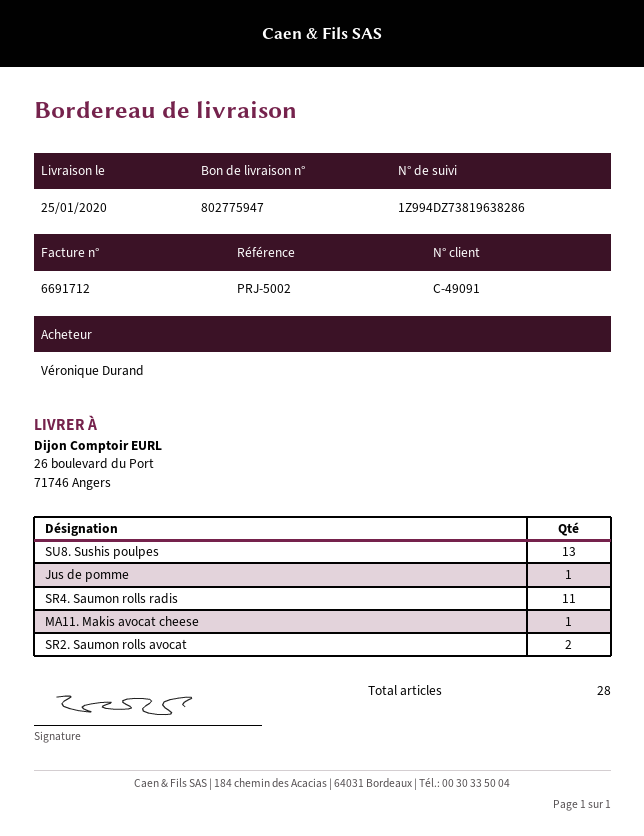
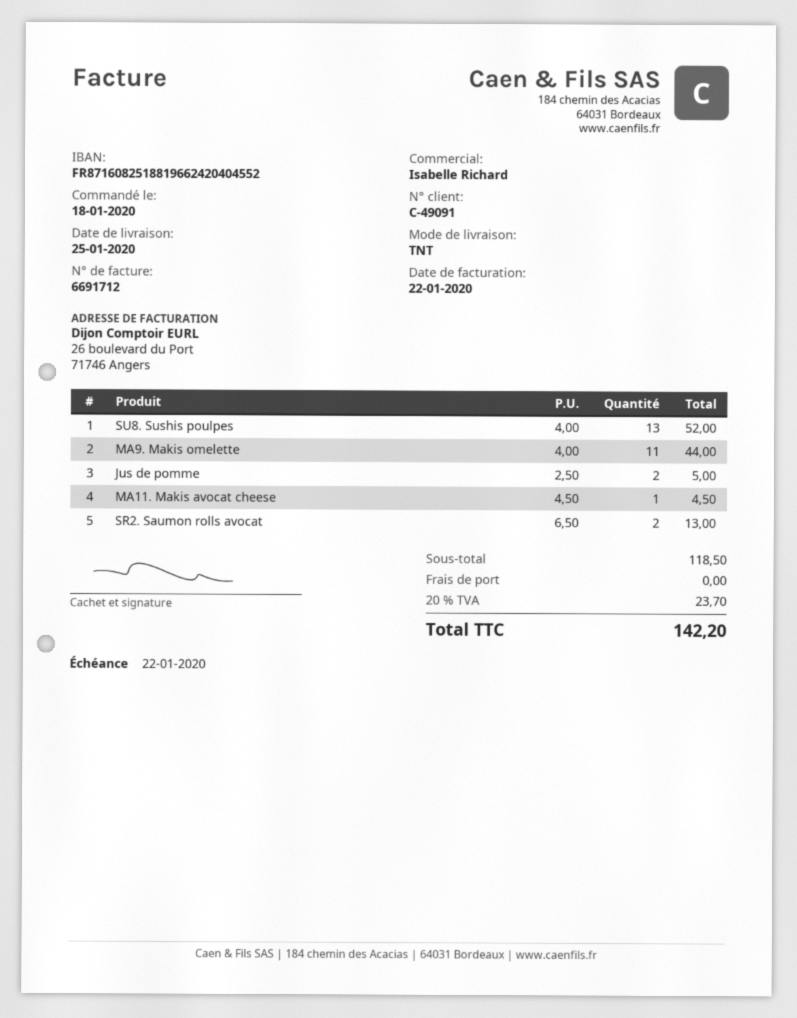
Jus de pomme: 1 -> 2
SR4. Saumon rolls radis: 11 -> none
MA9. Makis omelette: none -> 11

